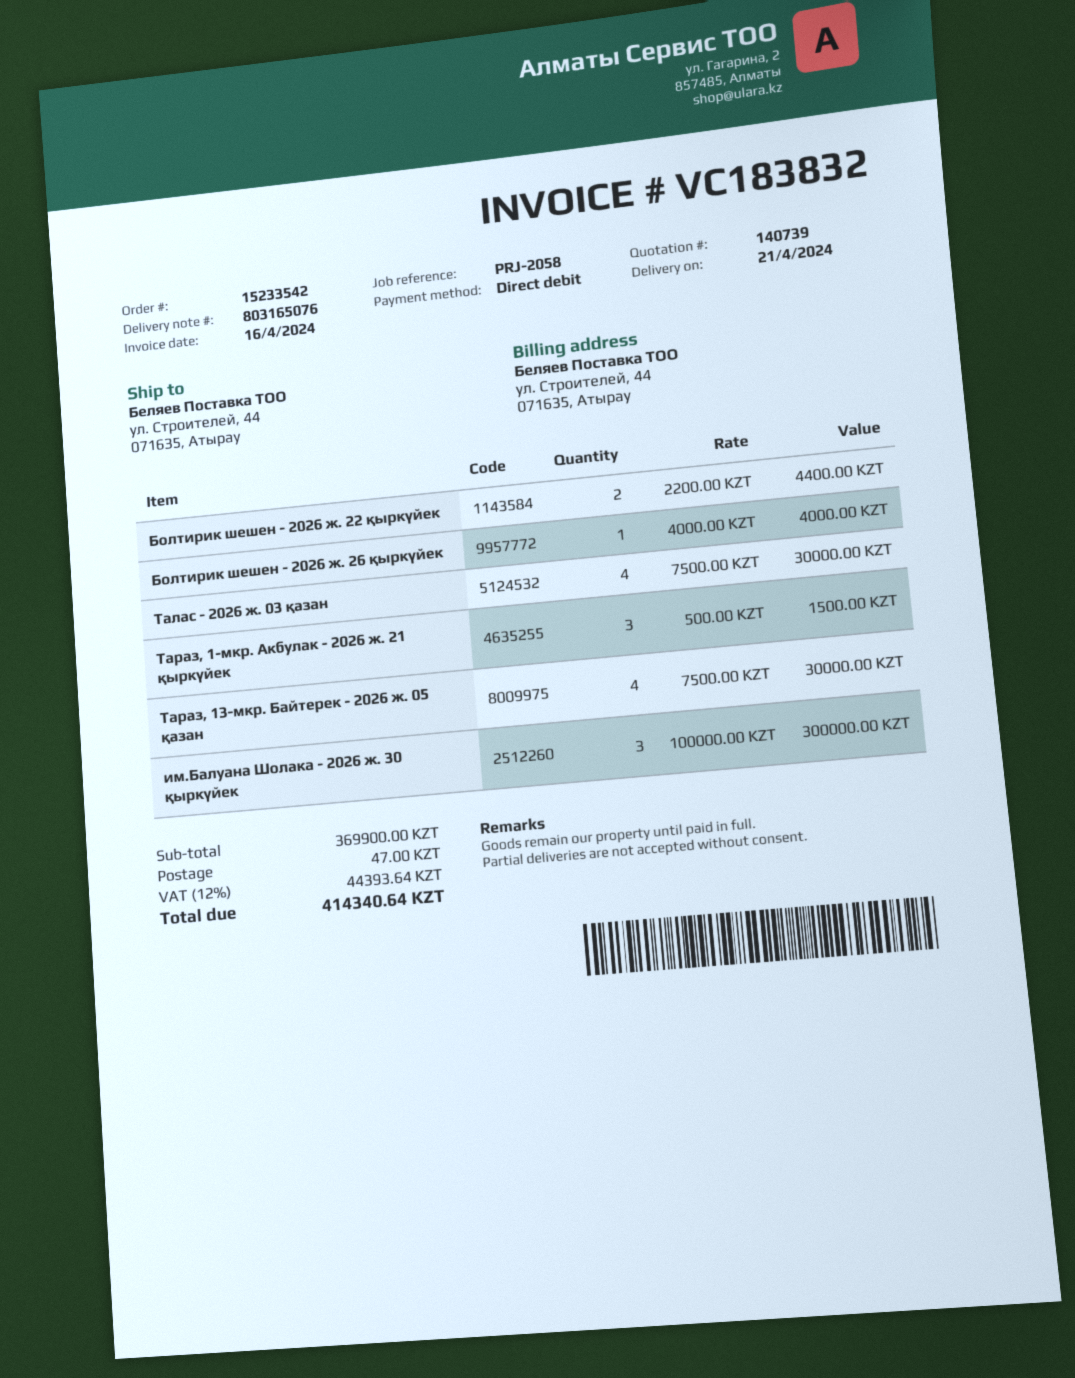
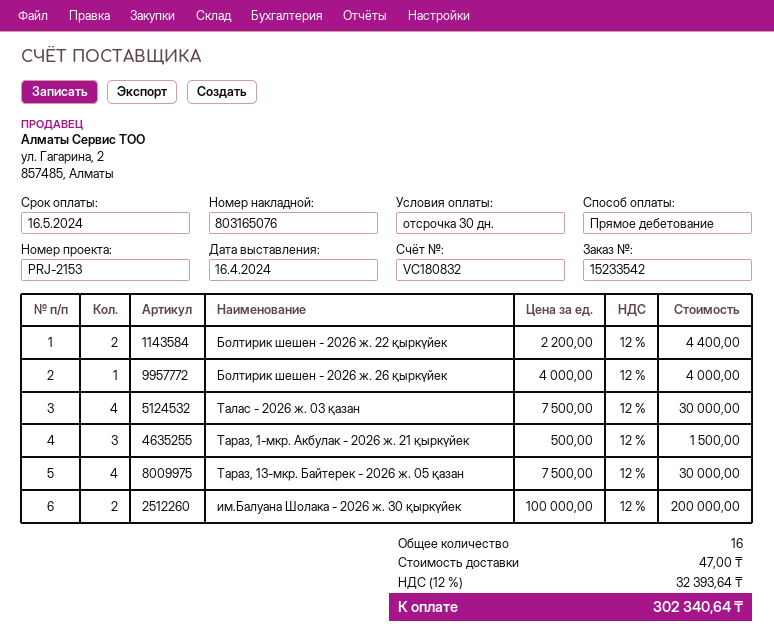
invoice number: VC183832 -> VC180832
reference: PRJ-2058 -> PRJ-2153
им.Балуана Шолака - 2026 ж. 30 қыркүйек: 3 x 100000.00 = 300000.00 -> 2 x 100000.00 = 200000.00
tax: 12% = 44393.64 -> 12% = 32393.64
total: 414340.64 -> 302340.64

